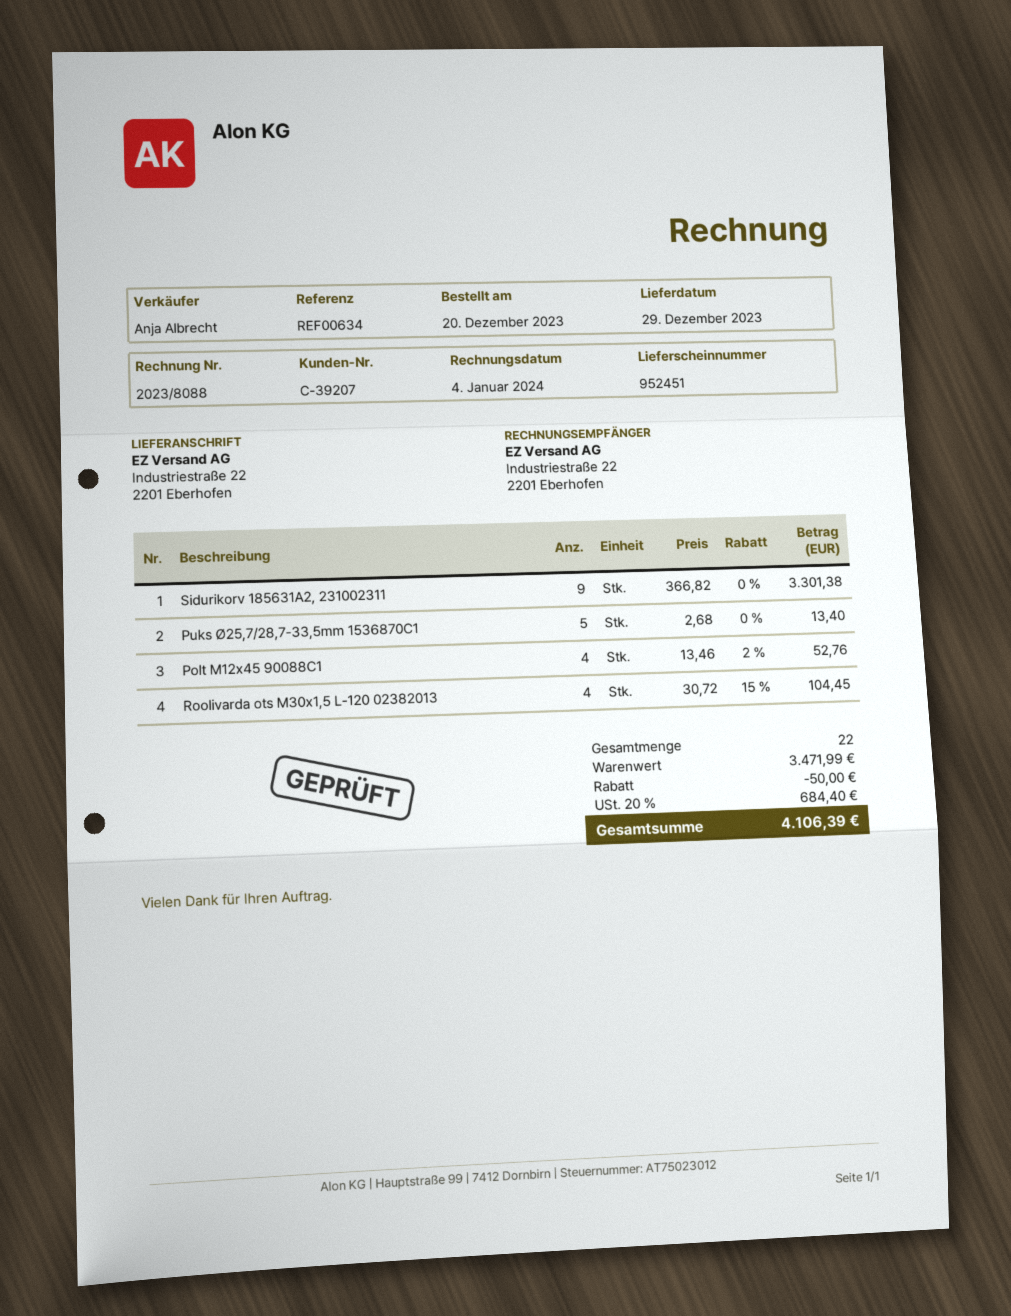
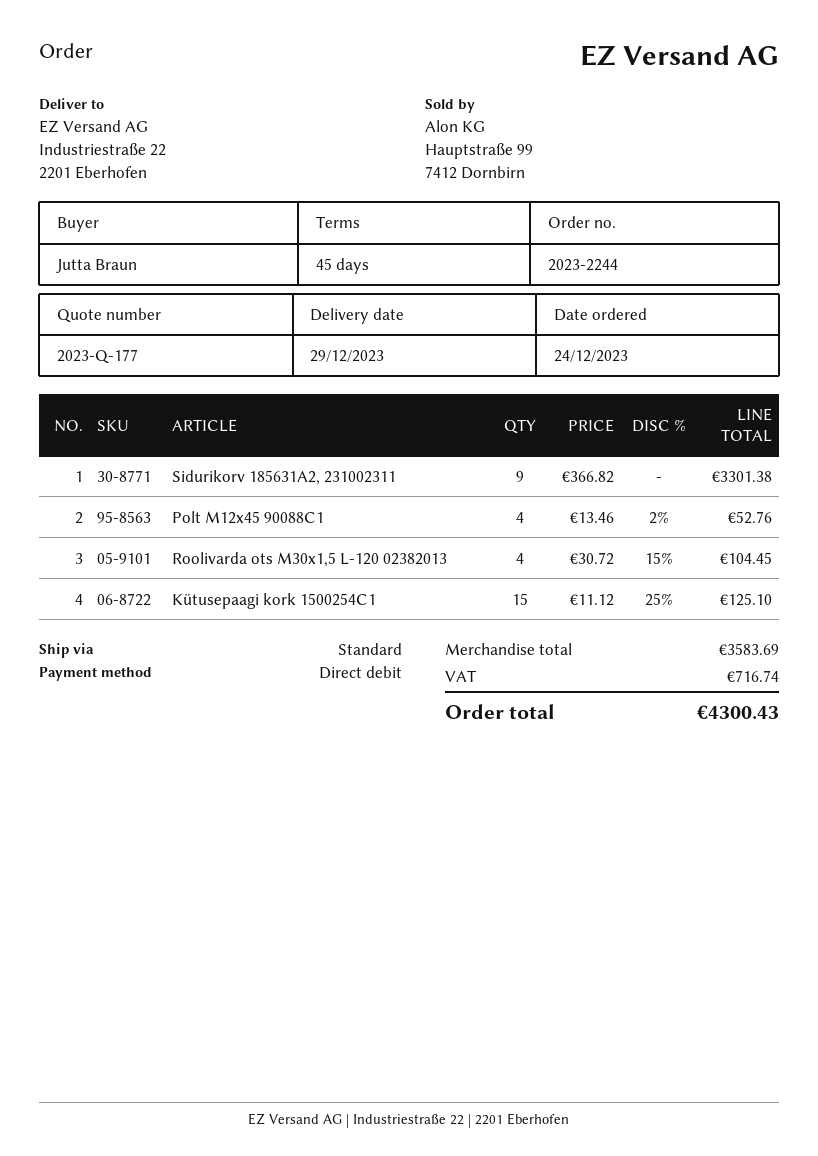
order date: 2023-12-20 -> 2023-12-24
Puks Ø25,7/28,7-33,5mm 1536870C1: 5 x 2.68 = 13.40 -> none
Kütusepaagi kork 1500254C1: none -> 15 x 11.12 - 25% = 125.10
subtotal: 3471.99 -> 3583.69
discount: 50.00 -> none
tax: 684.40 -> 716.74
total: 4106.39 -> 4300.43

